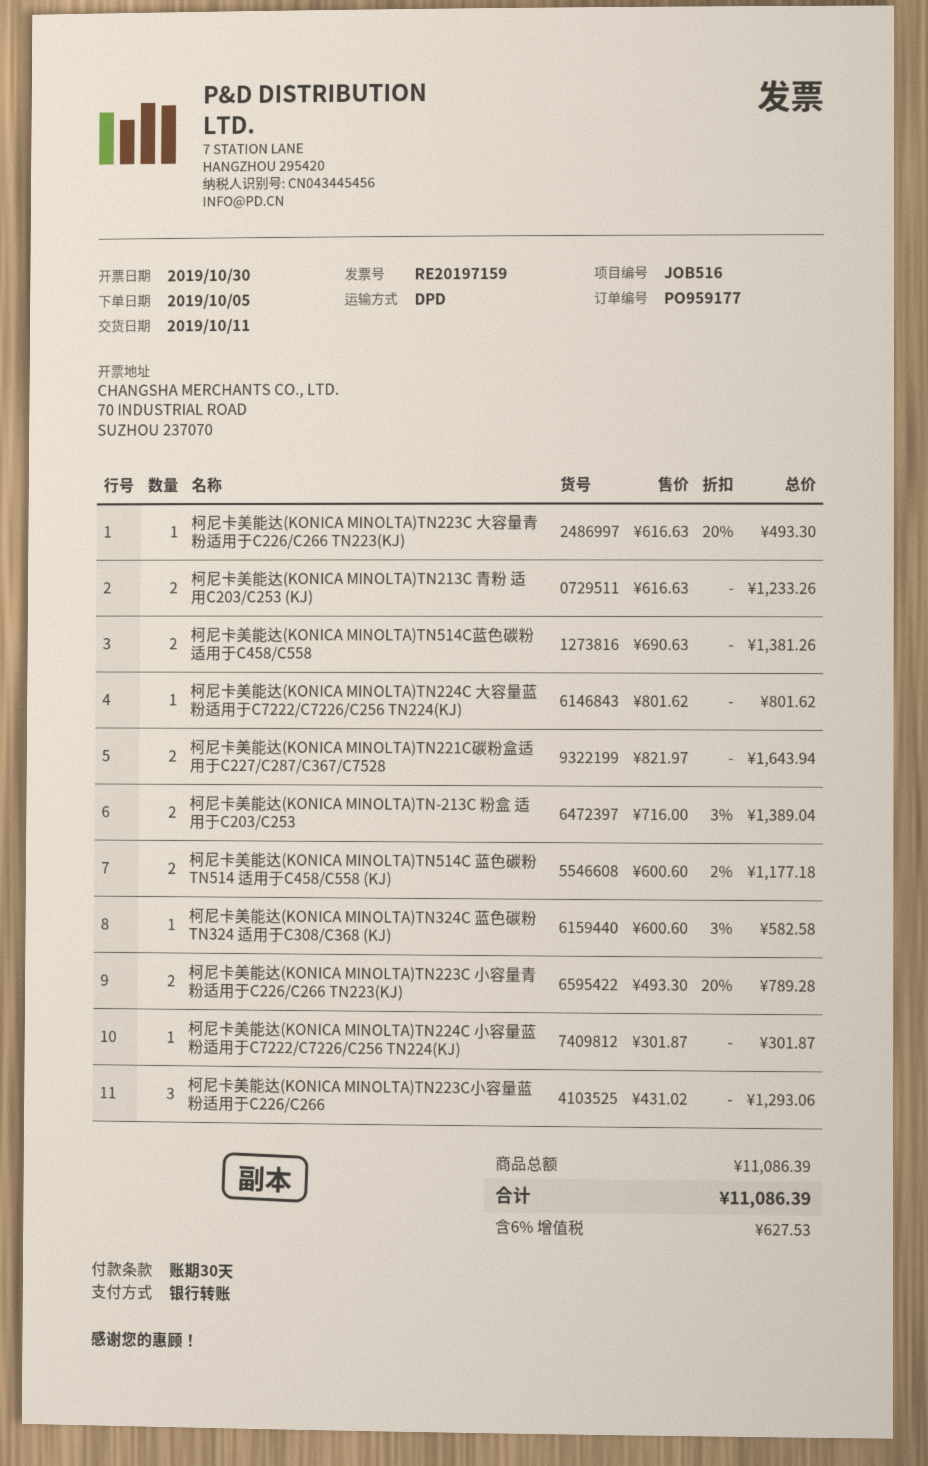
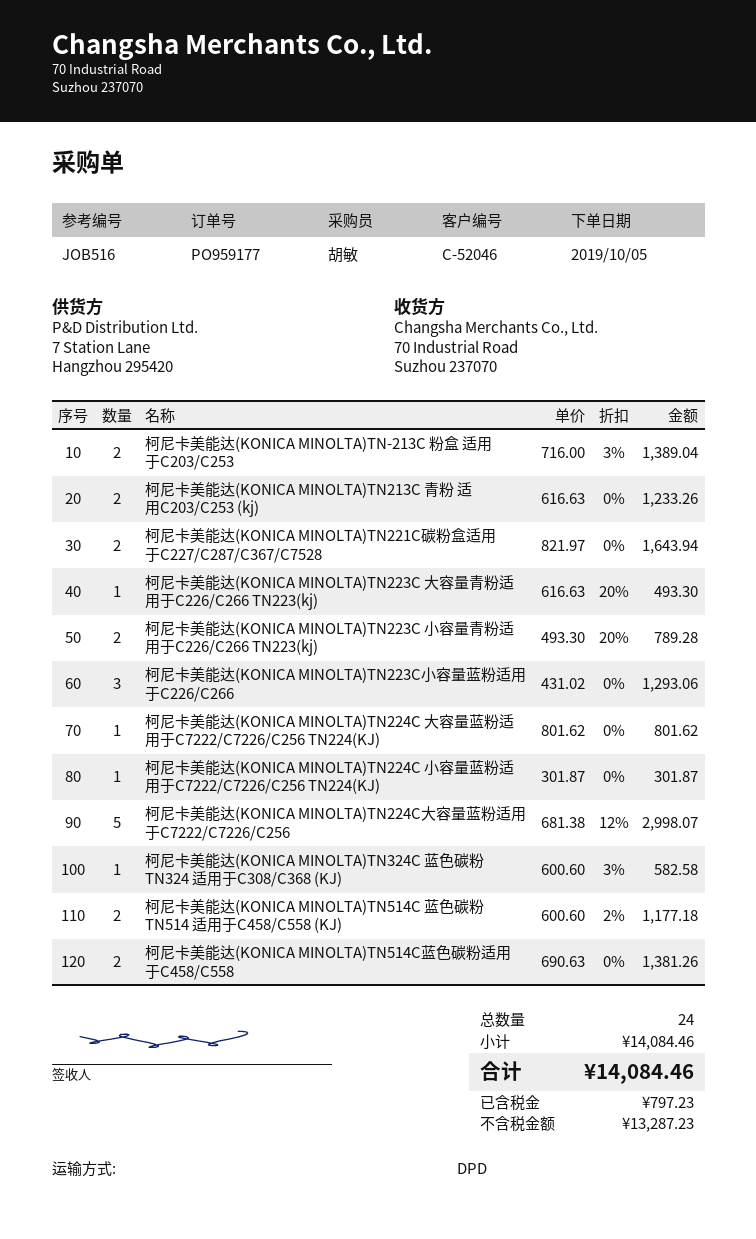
柯尼卡美能达(KONICA MINOLTA)TN224C大容量蓝粉适用于C7222/C7226/C256: none -> 5 x 681.38 - 12% = 2998.07
subtotal: 11086.39 -> 14084.46
tax: 627.53 -> 797.23
total: 11086.39 -> 14084.46

